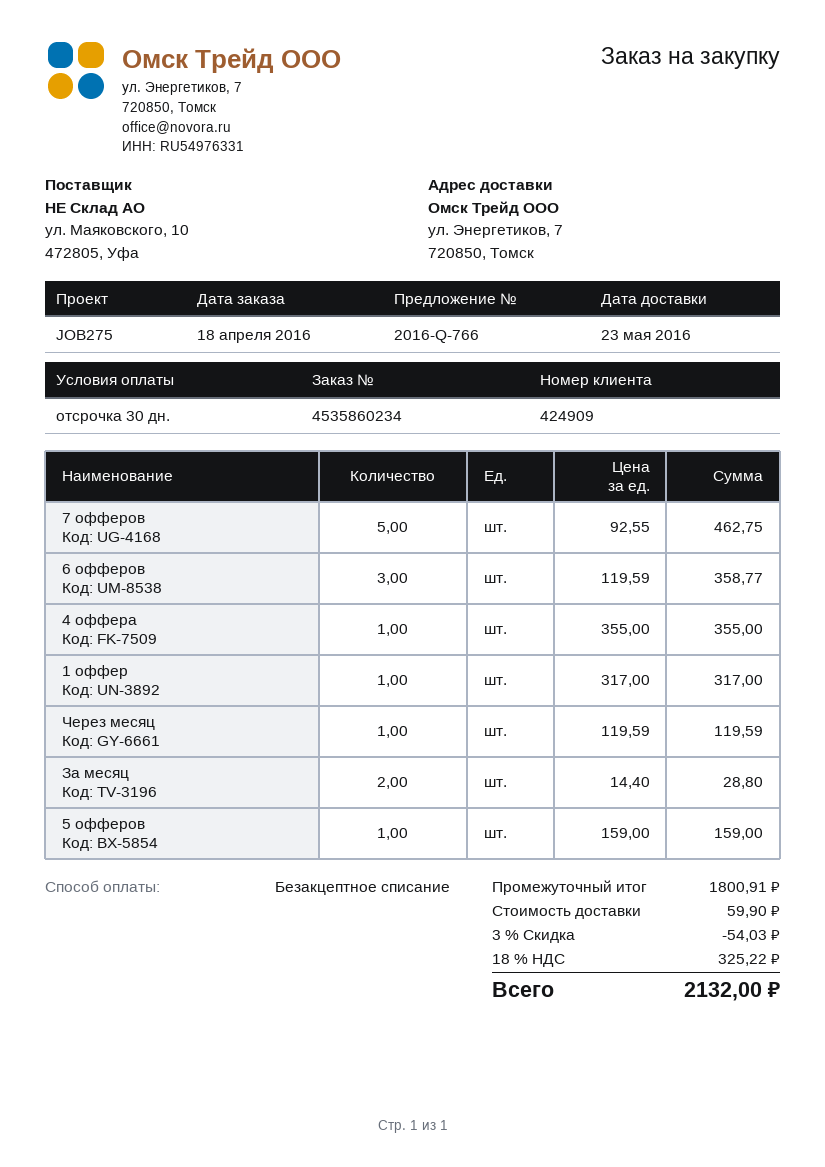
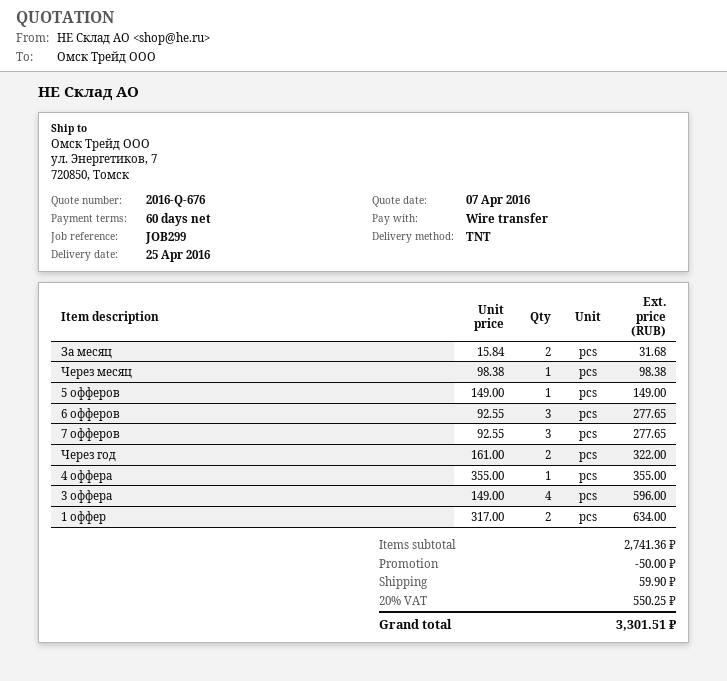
quote number: 2016-Q-766 -> 2016-Q-676
delivery date: 2016-05-23 -> 2016-04-25
payment terms: 30 days -> 60 days
reference: JOB275 -> JOB299
payment method: direct debit -> bank transfer
7 офферов: 5 x 92.55 = 462.75 -> 3 x 92.55 = 277.65
6 офферов: 3 x 119.59 = 358.77 -> 3 x 92.55 = 277.65
1 оффер: 1 x 317.00 = 317.00 -> 2 x 317.00 = 634.00
Через месяц: 1 x 119.59 = 119.59 -> 1 x 98.38 = 98.38
За месяц: 2 x 14.40 = 28.80 -> 2 x 15.84 = 31.68
5 офферов: 1 x 159.00 = 159.00 -> 1 x 149.00 = 149.00
Через год: none -> 2 x 161.00 = 322.00
3 оффера: none -> 4 x 149.00 = 596.00
subtotal: 1800.91 -> 2741.36
discount: 54.03 -> 50.00
tax: 18% = 325.22 -> 20% = 550.25
total: 2132.00 -> 3301.51

